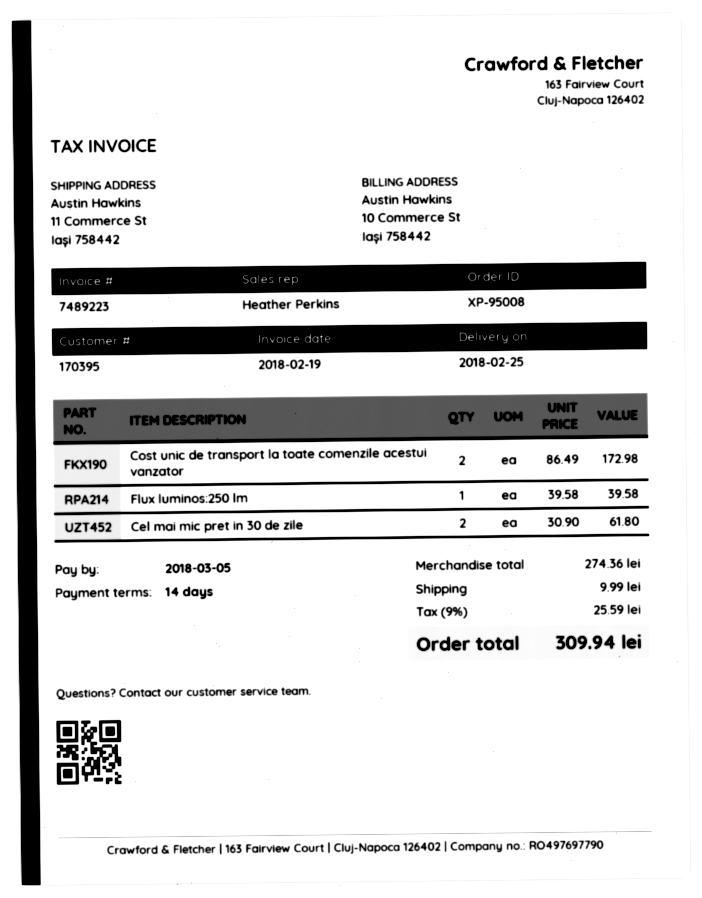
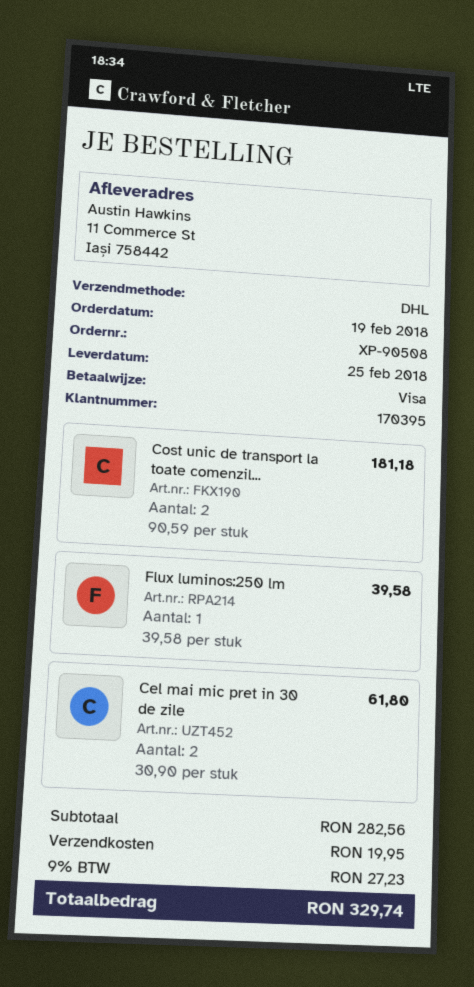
order number: XP-95008 -> XP-90508
Cost unic de transport la toate comenzile acestui vanzator: 2 x 86.49 = 172.98 -> 2 x 90.59 = 181.18
subtotal: 274.36 -> 282.56
shipping: 9.99 -> 19.95
tax: 9% = 25.59 -> 9% = 27.23
total: 309.94 -> 329.74

